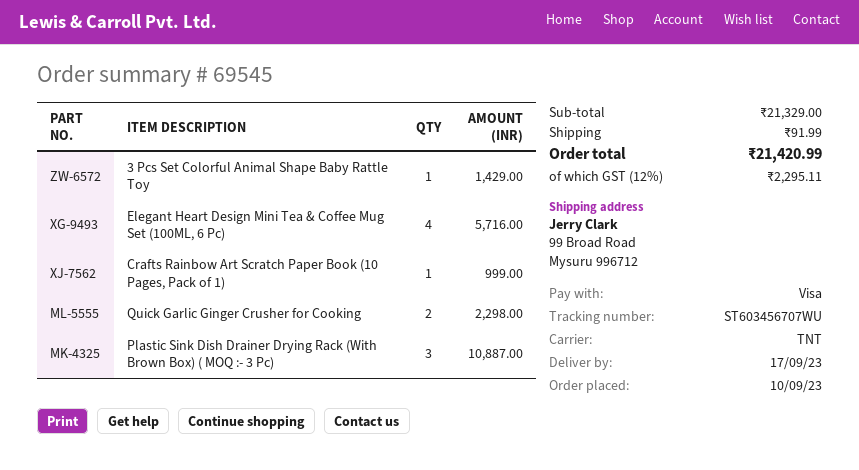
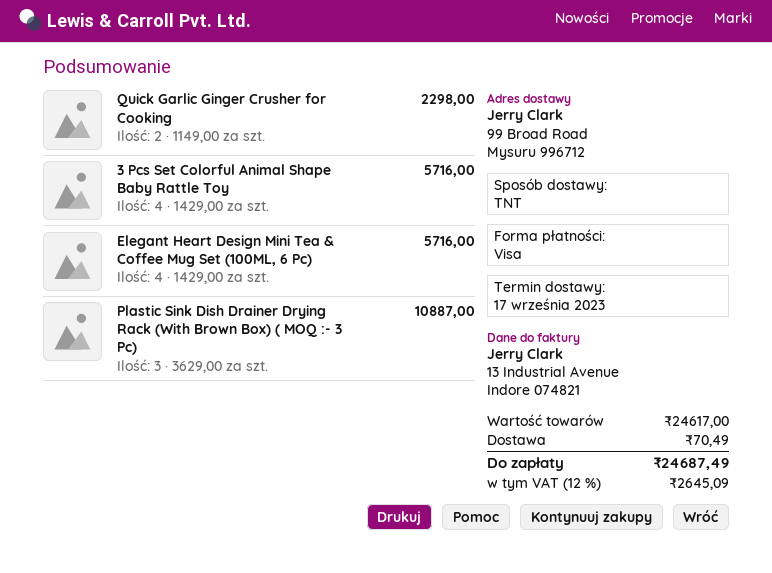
3 Pcs Set Colorful Animal Shape Baby Rattle Toy: 1 for 1429.00 -> 4 for 5716.00
Crafts Rainbow Art Scratch Paper Book (10 Pages, Pack of 1): 1 for 999.00 -> none
subtotal: 21329.00 -> 24617.00
shipping: 91.99 -> 70.49
tax: 12% = 2295.11 -> 12% = 2645.09
total: 21420.99 -> 24687.49

